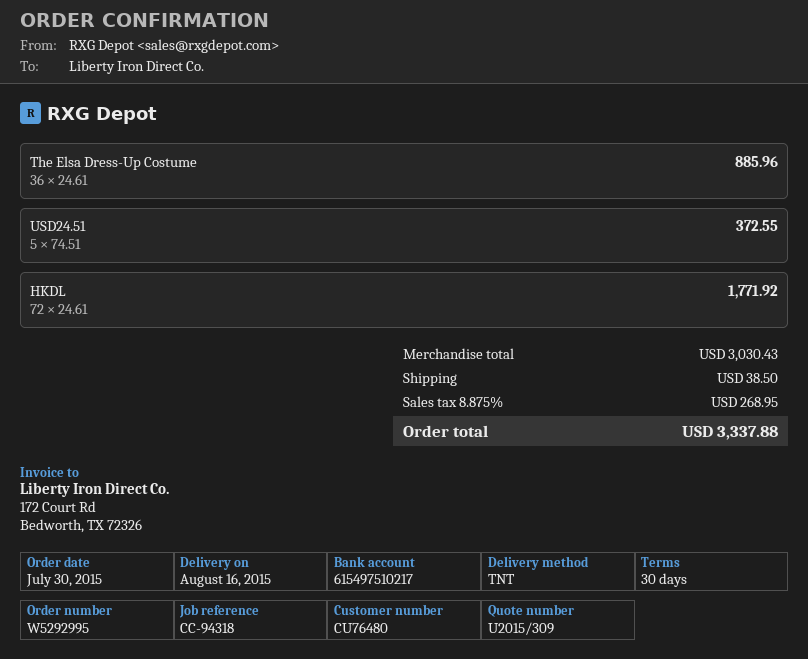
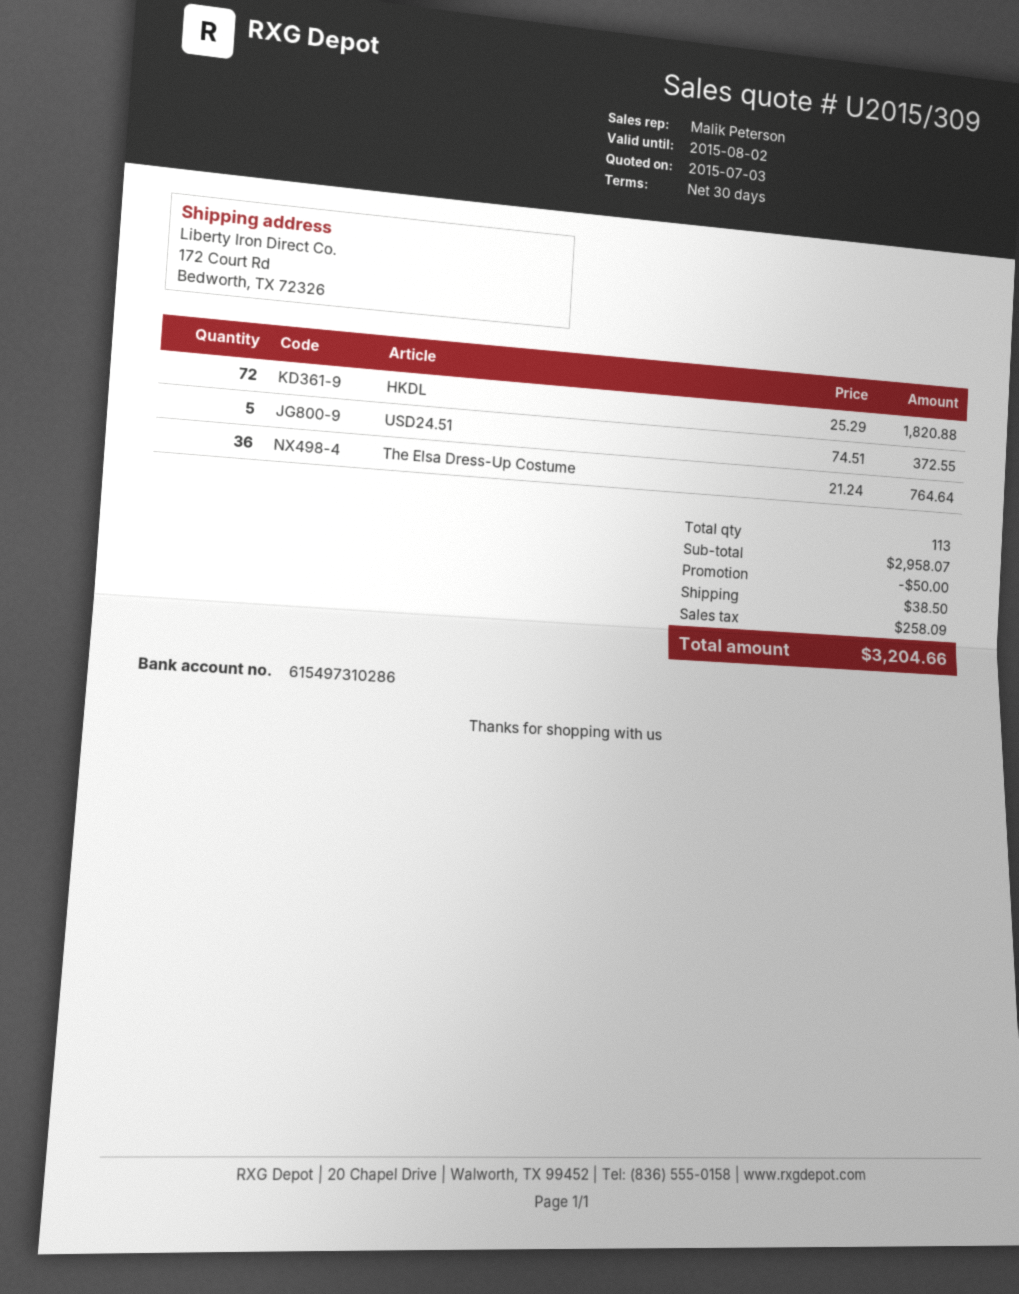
bank account: 615497510217 -> 615497310286
The Elsa Dress-Up Costume: 36 x 24.61 = 885.96 -> 36 x 21.24 = 764.64
HKDL: 72 x 24.61 = 1771.92 -> 72 x 25.29 = 1820.88
subtotal: 3030.43 -> 2958.07
discount: none -> 50.00
tax: 268.95 -> 258.09
total: 3337.88 -> 3204.66

